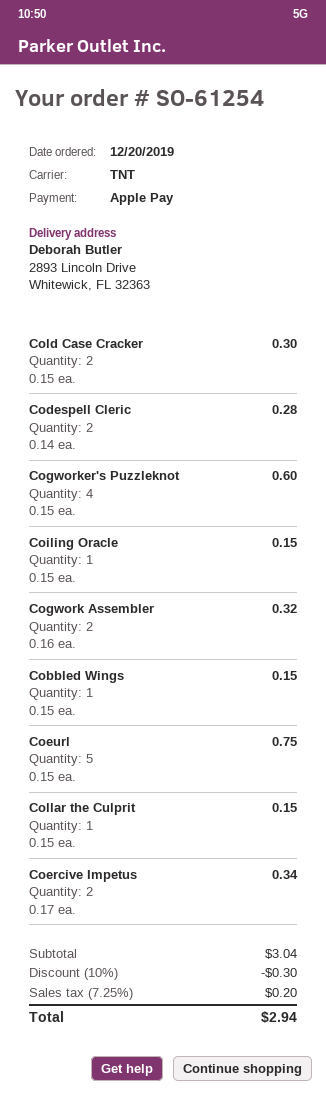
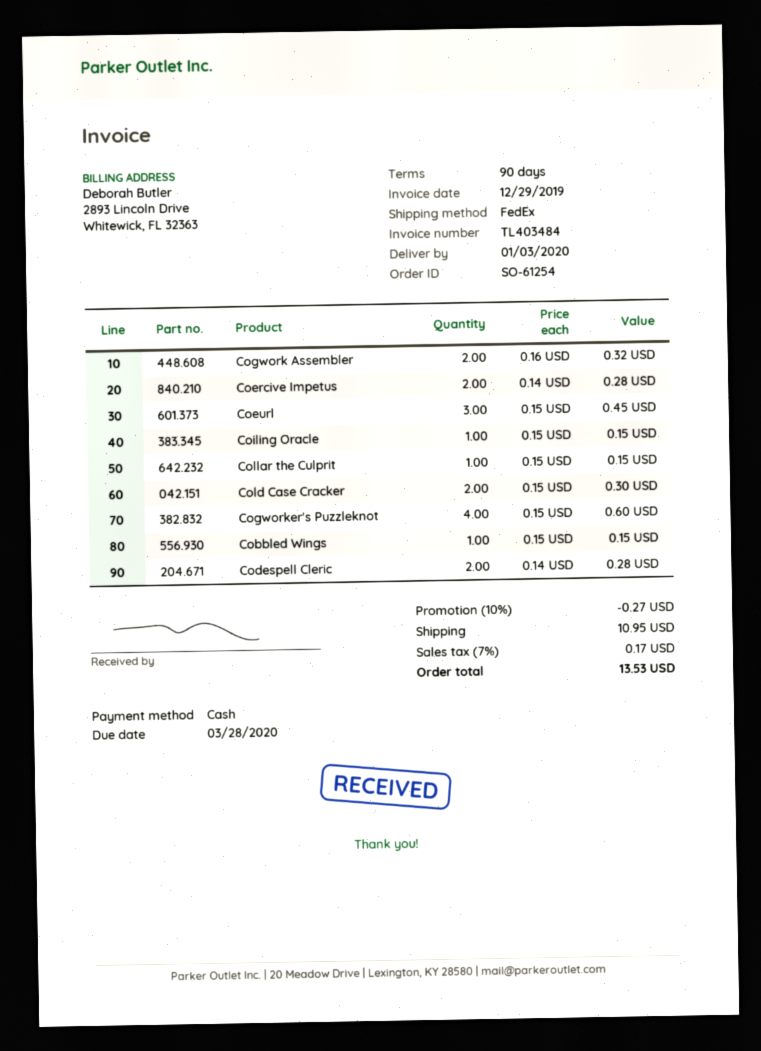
payment method: Apple Pay -> cash
shipping method: TNT -> FedEx
Coeurl: 5 x 0.15 = 0.75 -> 3 x 0.15 = 0.45
Coercive Impetus: 2 x 0.17 = 0.34 -> 2 x 0.14 = 0.28
discount: 10% = 0.30 -> 10% = 0.27
shipping: none -> 10.95
tax: 7.25% = 0.20 -> 7% = 0.17
total: 2.94 -> 13.53

